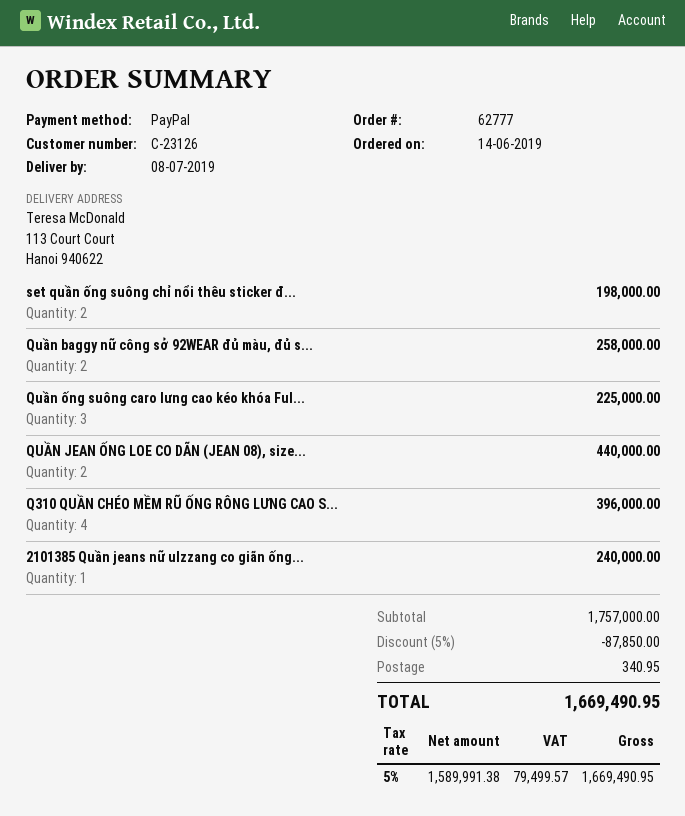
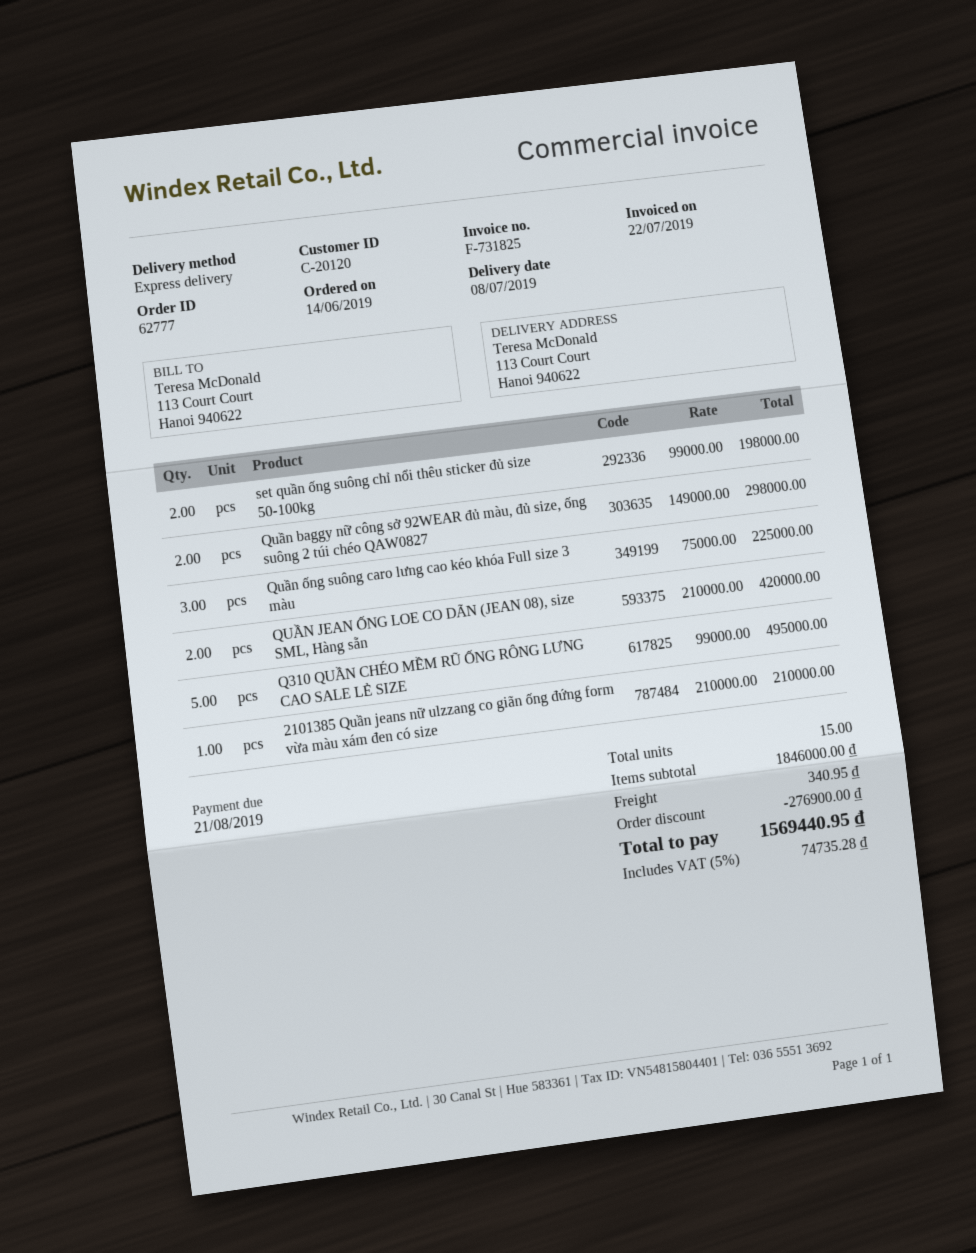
customer number: C-23126 -> C-20120
Quần baggy nữ công sở 92WEAR đủ màu, đủ s...: 2 for 258000.00 -> 2 for 298000.00
QUẦN JEAN ỐNG LOE CO DÃN (JEAN 08), size...: 2 for 440000.00 -> 2 for 420000.00
Q310 QUẦN CHÉO MỀM RŨ ỐNG RÔNG LƯNG CAO S...: 4 for 396000.00 -> 5 for 495000.00
2101385 Quần jeans nữ ulzzang co giãn ống...: 1 for 240000.00 -> 1 for 210000.00
subtotal: 1757000.00 -> 1846000.00
discount: 87850.00 -> 276900.00
tax: 5% = 79499.57 -> 5% = 74735.28
total: 1669490.95 -> 1569440.95

